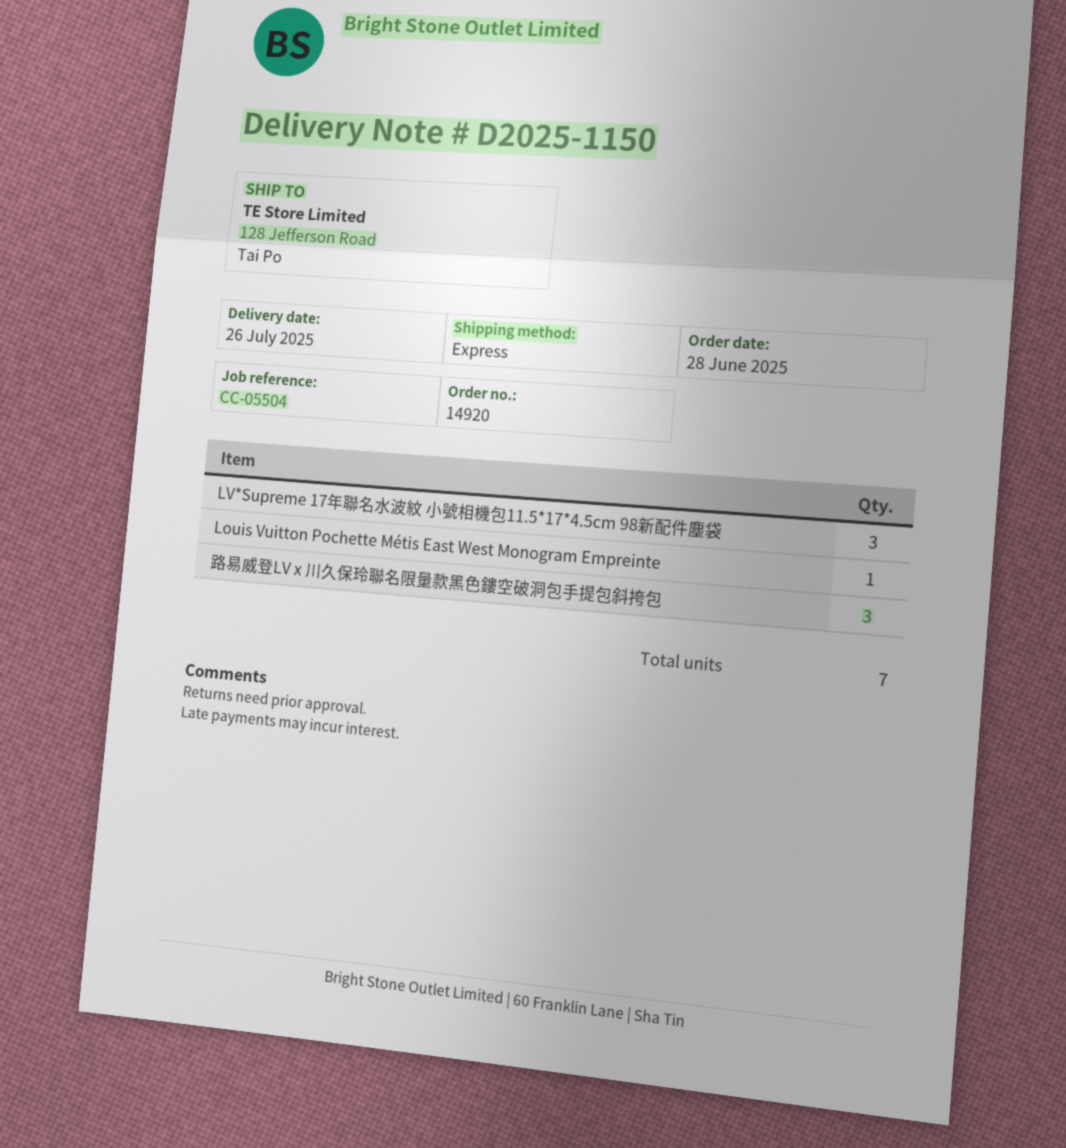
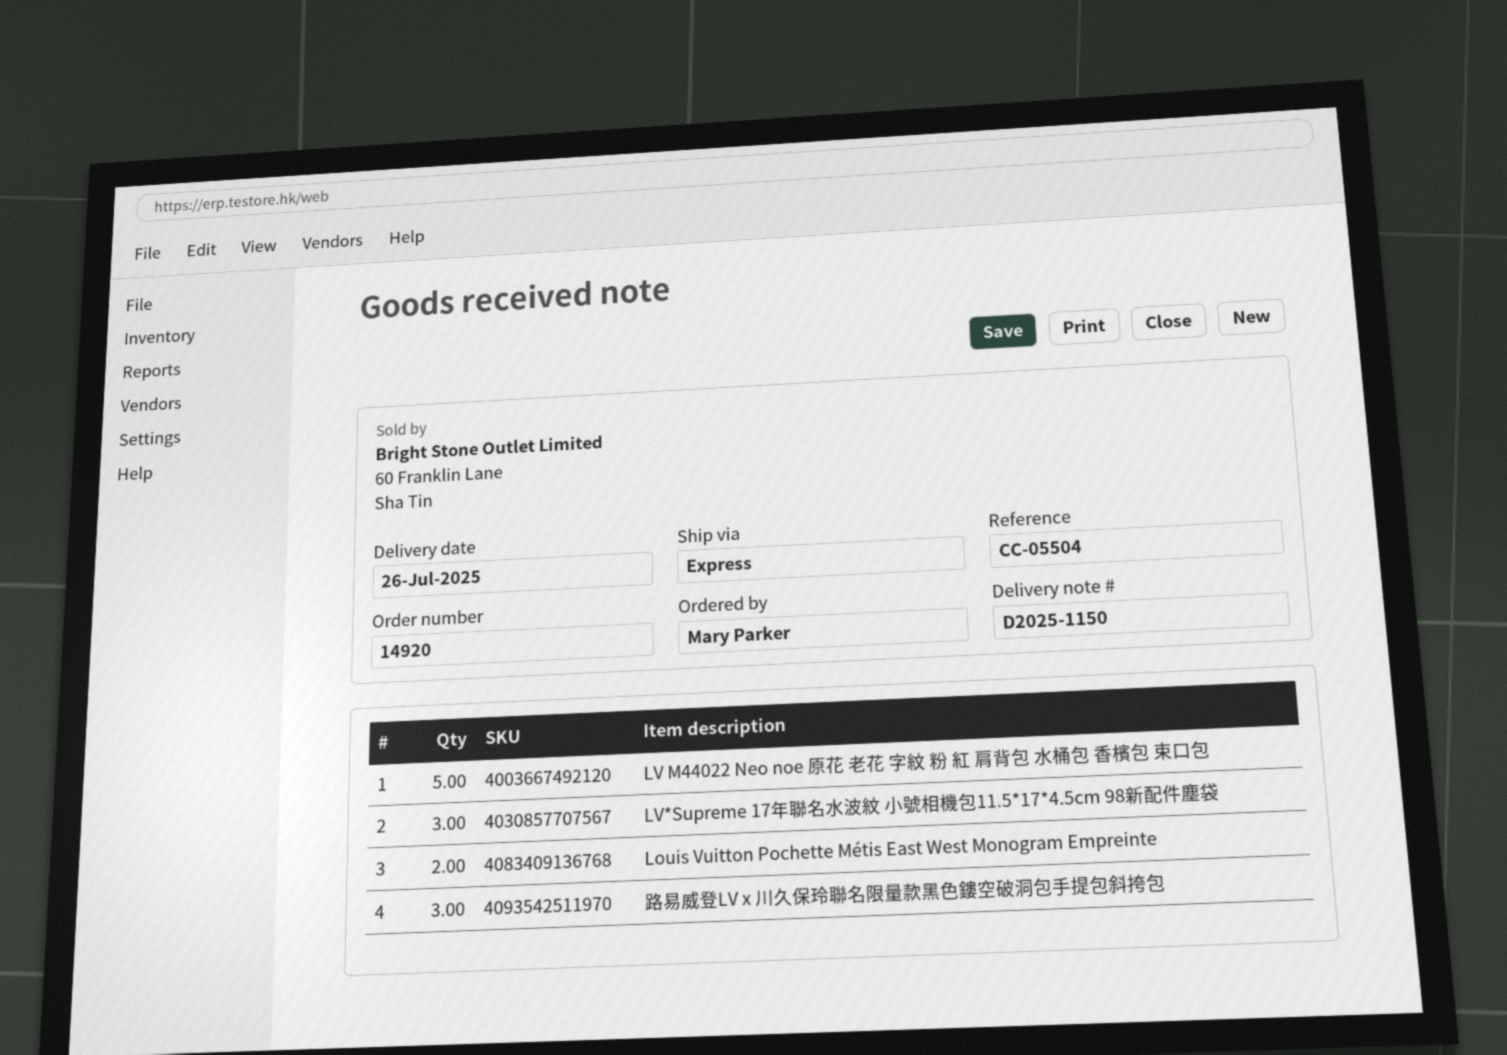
Louis Vuitton Pochette Métis East West Monogram Empreinte: 1 -> 2
LV M44022 Neo noe 原花 老花 字紋 粉 紅 肩背包 水桶包 香檳包 束口包: none -> 5

